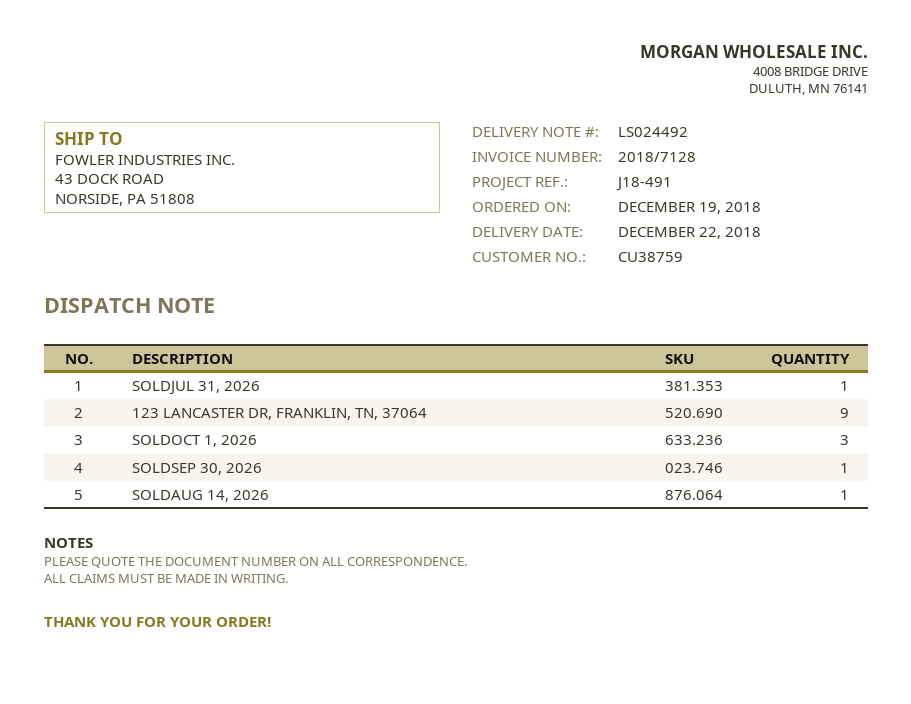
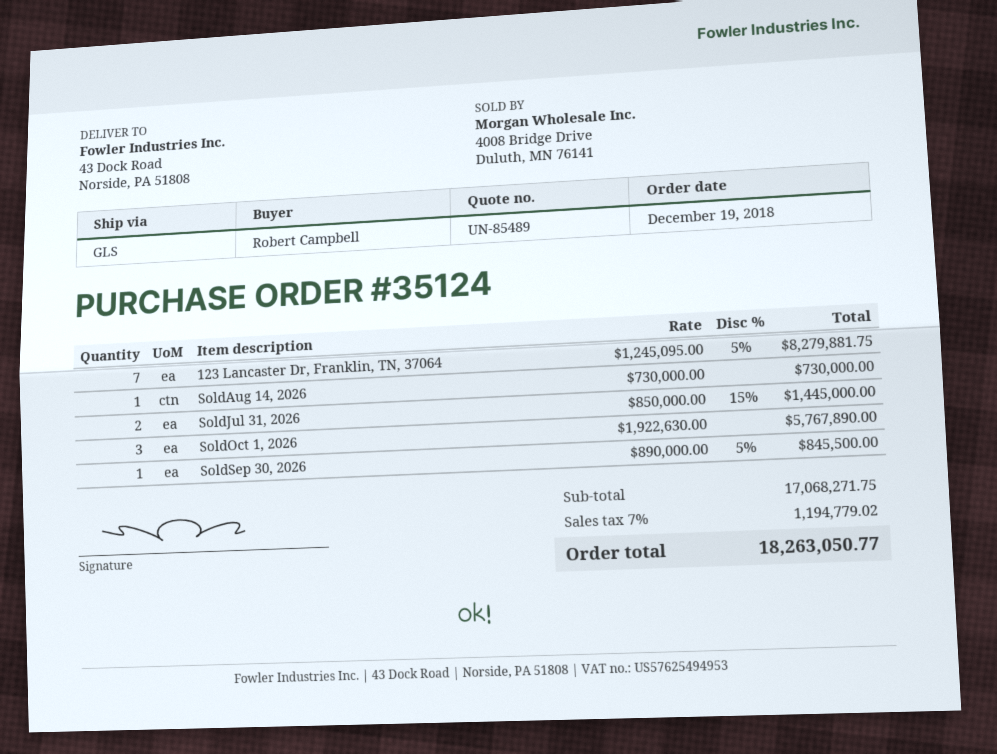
SOLDJUL 31, 2026: 1 -> 2
123 LANCASTER DR, FRANKLIN, TN, 37064: 9 -> 7

